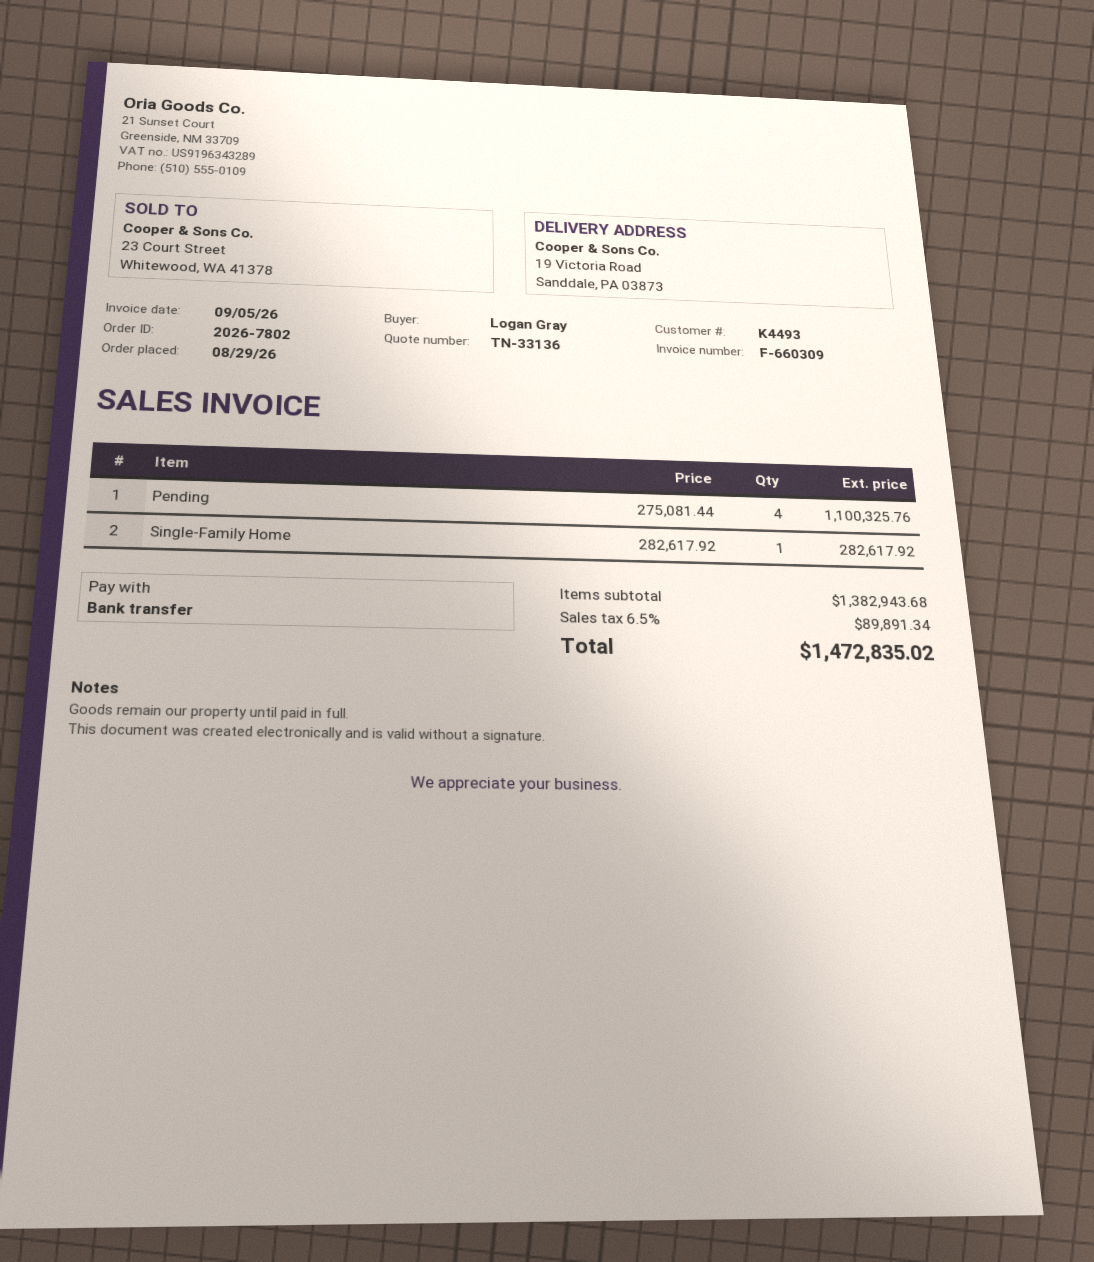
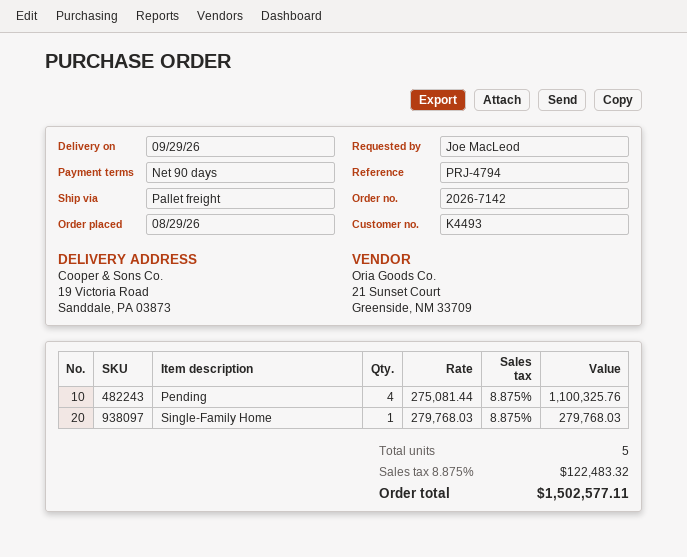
order number: 2026-7802 -> 2026-7142
ordered by: Logan Gray -> Joe MacLeod
Single-Family Home: 1 x 282617.92 = 282617.92 -> 1 x 279768.03 = 279768.03
tax: 6.5% = 89891.34 -> 8.875% = 122483.32
total: 1472835.02 -> 1502577.11

